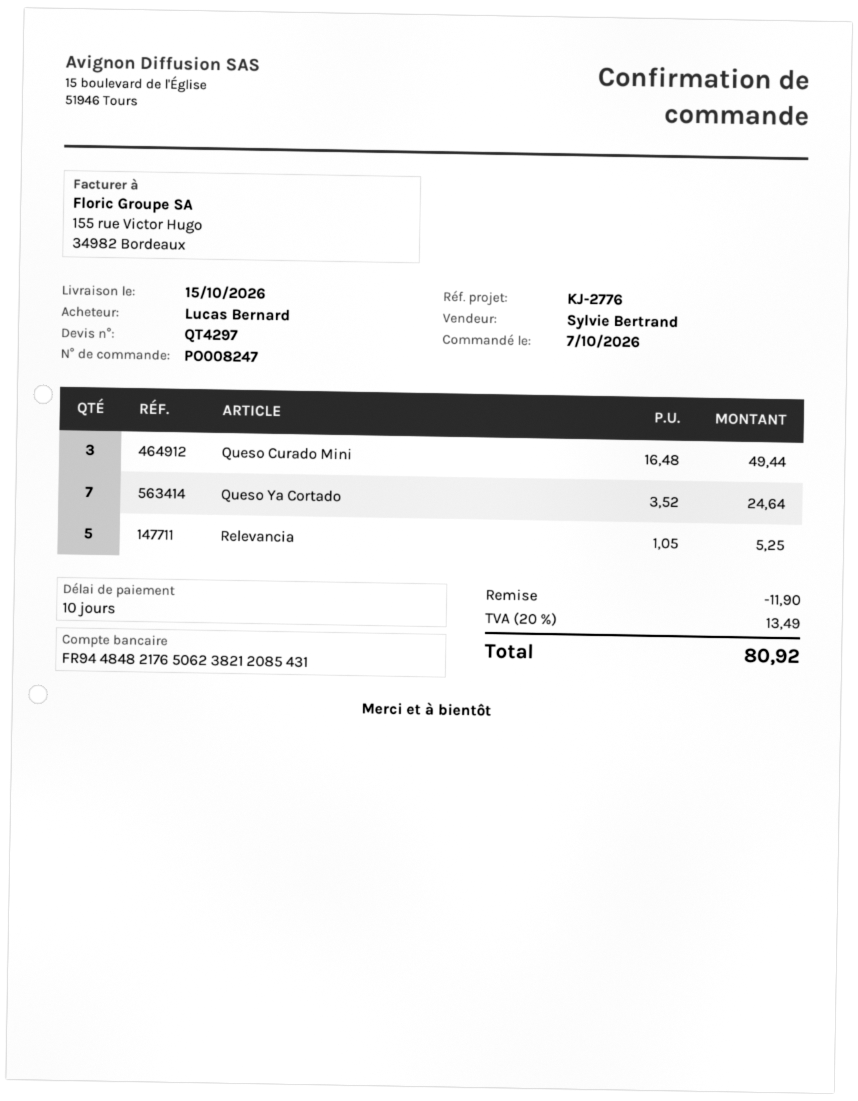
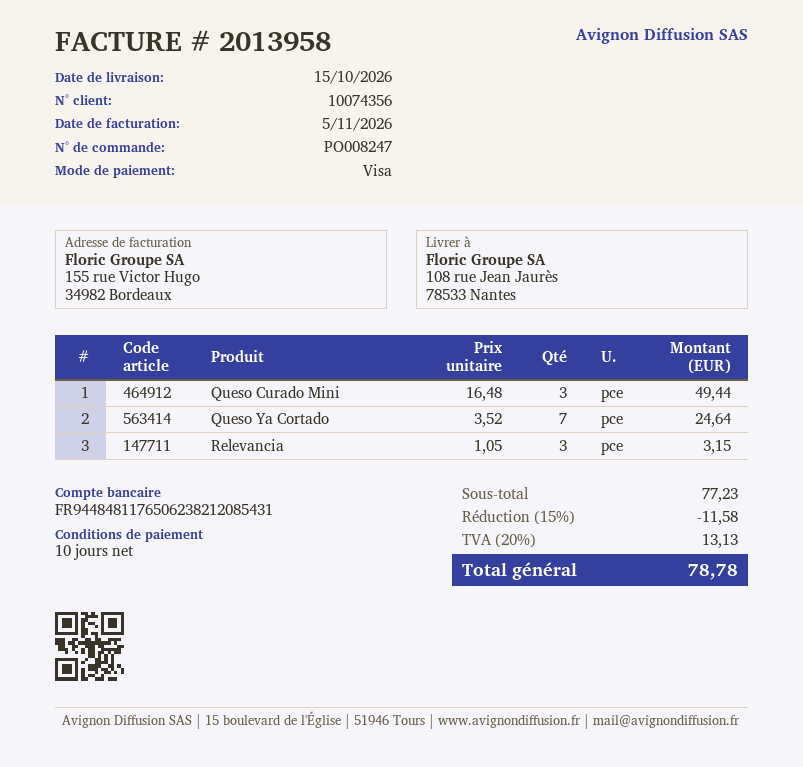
bank account: FR9448482176506238212085431 -> FR9448481176506238212085431
Relevancia: 5 x 1.05 = 5.25 -> 3 x 1.05 = 3.15
discount: 11.90 -> 11.58
tax: 20% = 13.49 -> 20% = 13.13
total: 80.92 -> 78.78

